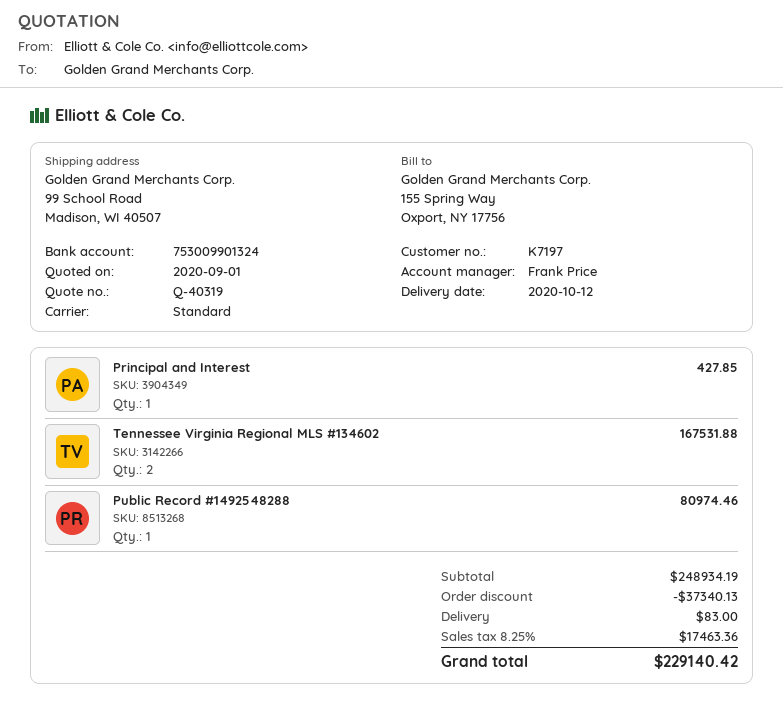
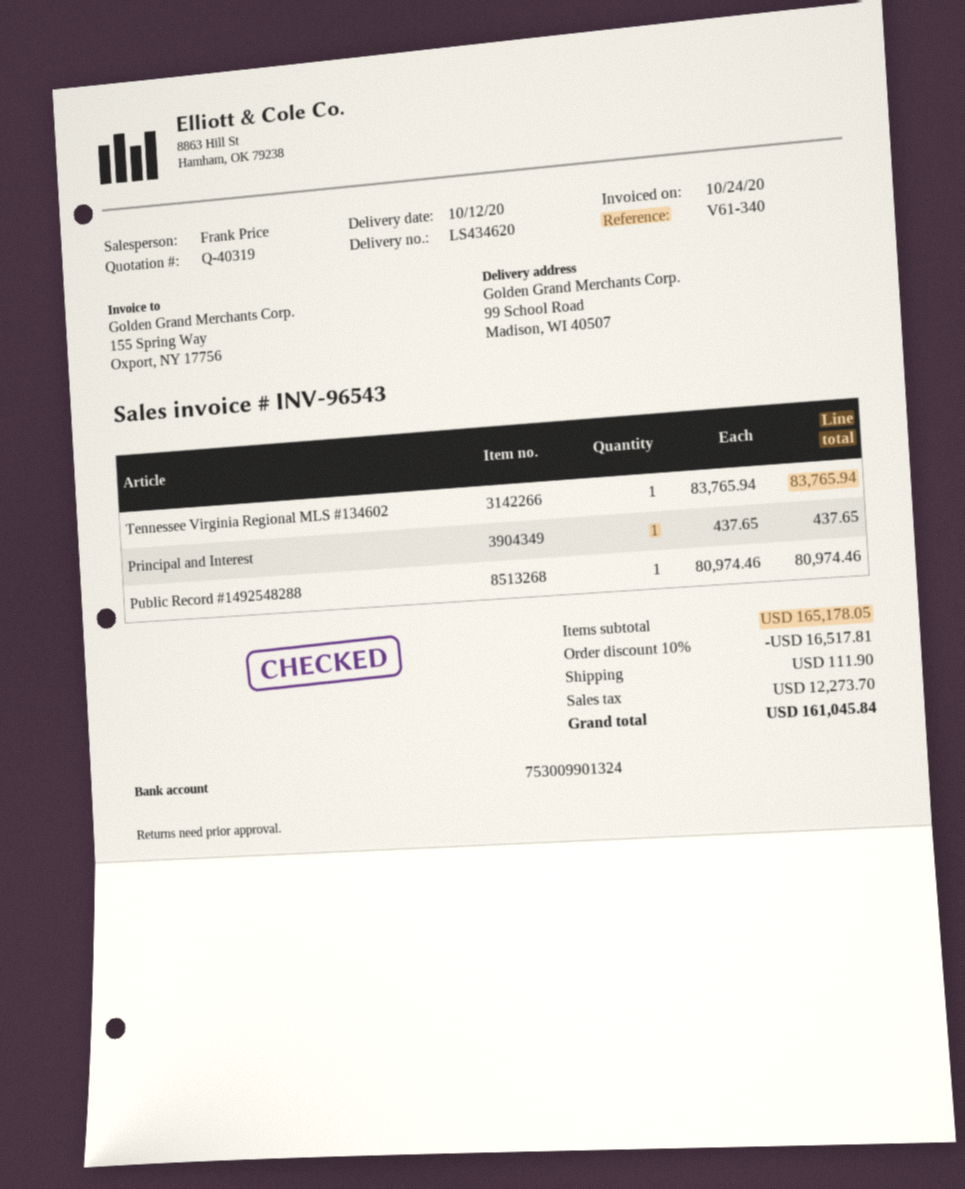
Principal and Interest: 1 for 427.85 -> 1 for 437.65
Tennessee Virginia Regional MLS #134602: 2 for 167531.88 -> 1 for 83765.94
subtotal: 248934.19 -> 165178.05
discount: 37340.13 -> 16517.81
shipping: 83.00 -> 111.90
tax: 17463.36 -> 12273.70
total: 229140.42 -> 161045.84

